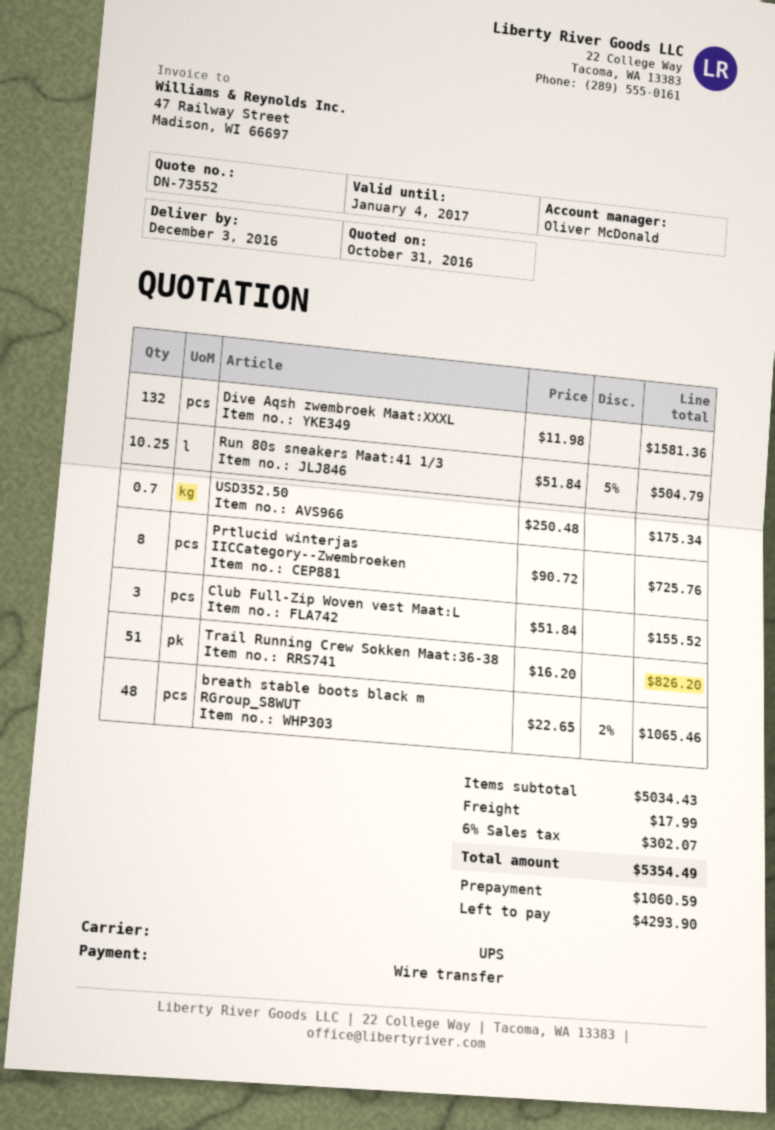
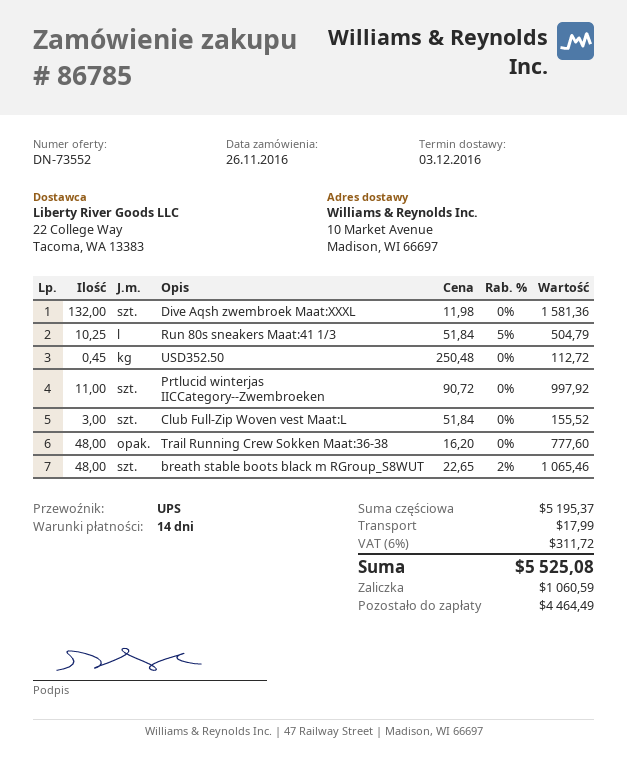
USD352.50: 0.7 x 250.48 = 175.34 -> 0.45 x 250.48 = 112.72
Prtlucid winterjas IICCategory--Zwembroeken: 8 x 90.72 = 725.76 -> 11 x 90.72 = 997.92
Trail Running Crew Sokken Maat:36-38: 51 x 16.20 = 826.20 -> 48 x 16.20 = 777.60
subtotal: 5034.43 -> 5195.37
tax: 6% = 302.07 -> 6% = 311.72
total: 5354.49 -> 5525.08
balance: 4293.90 -> 4464.49

